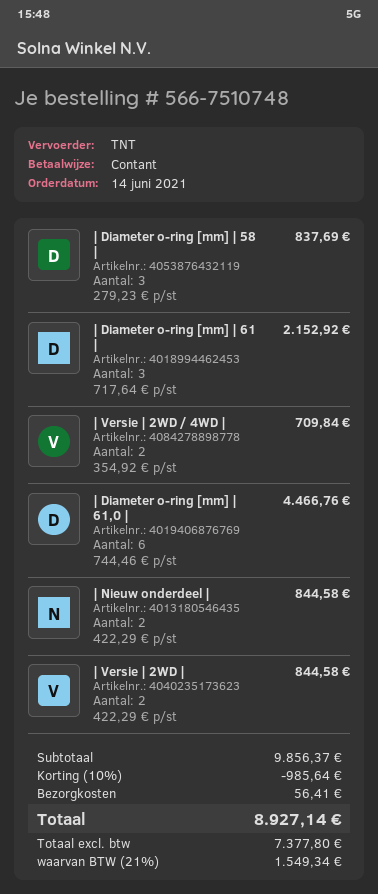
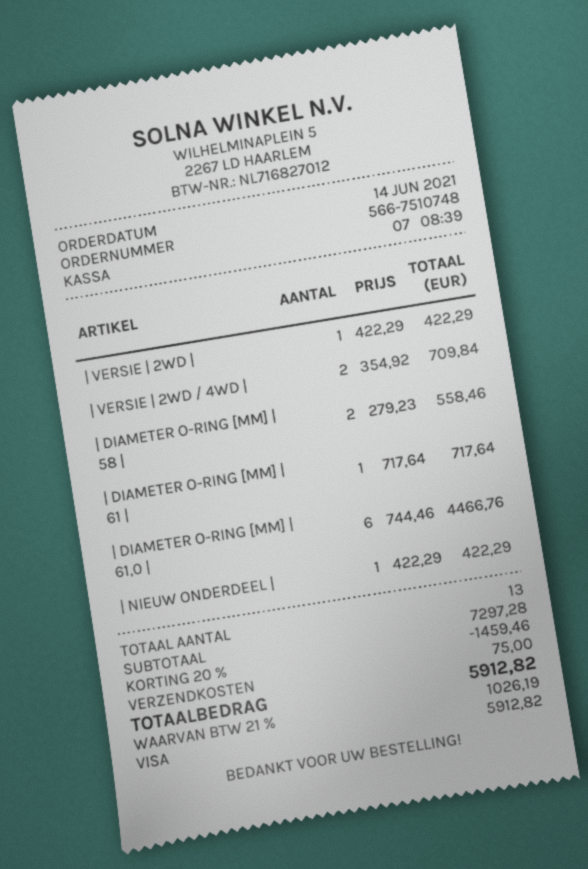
payment method: cash -> Visa
| Diameter o-ring [mm] | 58 |: 3 x 279.23 = 837.69 -> 2 x 279.23 = 558.46
| Diameter o-ring [mm] | 61 |: 3 x 717.64 = 2152.92 -> 1 x 717.64 = 717.64
| Nieuw onderdeel |: 2 x 422.29 = 844.58 -> 1 x 422.29 = 422.29
| Versie | 2WD |: 2 x 422.29 = 844.58 -> 1 x 422.29 = 422.29
subtotal: 9856.37 -> 7297.28
discount: 10% = 985.64 -> 20% = 1459.46
shipping: 56.41 -> 75.00
tax: 21% = 1549.34 -> 21% = 1026.19
total: 8927.14 -> 5912.82

